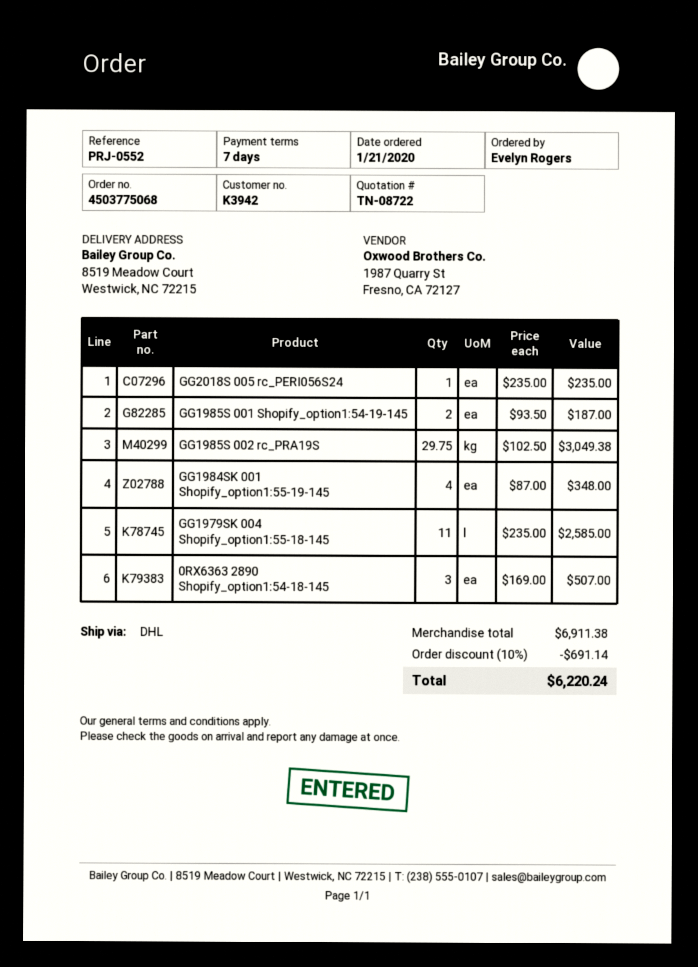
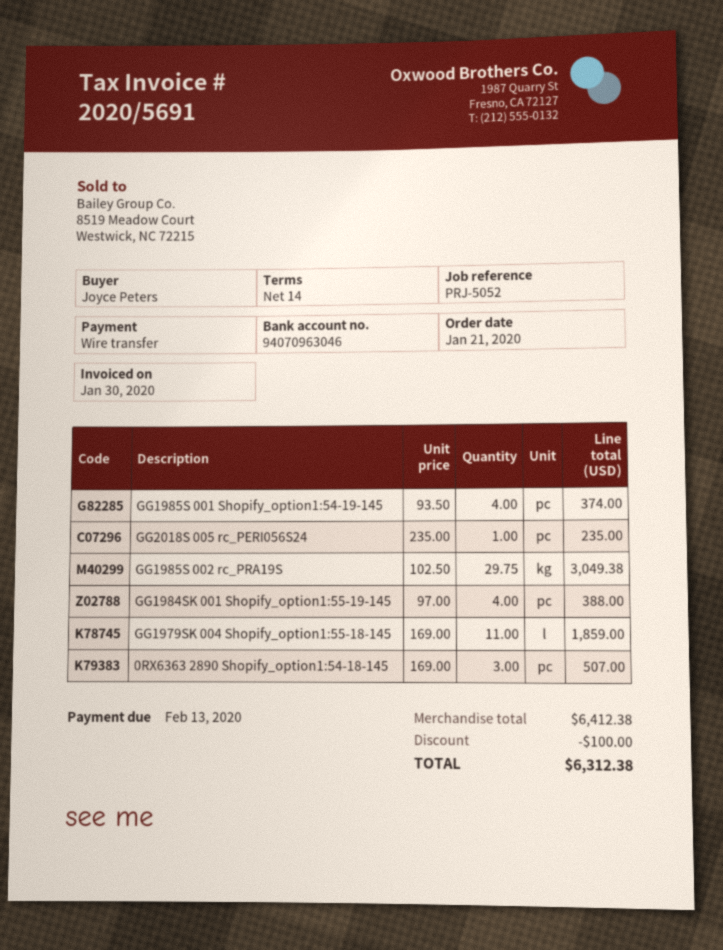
payment terms: 7 days -> 14 days
reference: PRJ-0552 -> PRJ-5052
ordered by: Evelyn Rogers -> Joyce Peters
GG1985S 001 Shopify_option1:54-19-145: 2 x 93.50 = 187.00 -> 4 x 93.50 = 374.00
GG1984SK 001 Shopify_option1:55-19-145: 4 x 87.00 = 348.00 -> 4 x 97.00 = 388.00
GG1979SK 004 Shopify_option1:55-18-145: 11 x 235.00 = 2585.00 -> 11 x 169.00 = 1859.00
subtotal: 6911.38 -> 6412.38
discount: 691.14 -> 100.00
total: 6220.24 -> 6312.38

